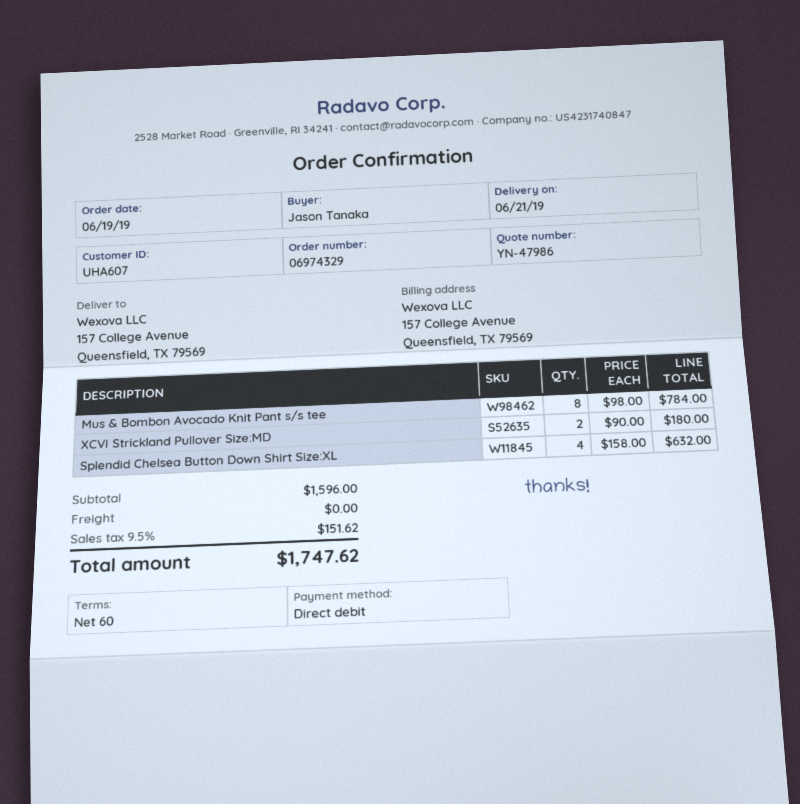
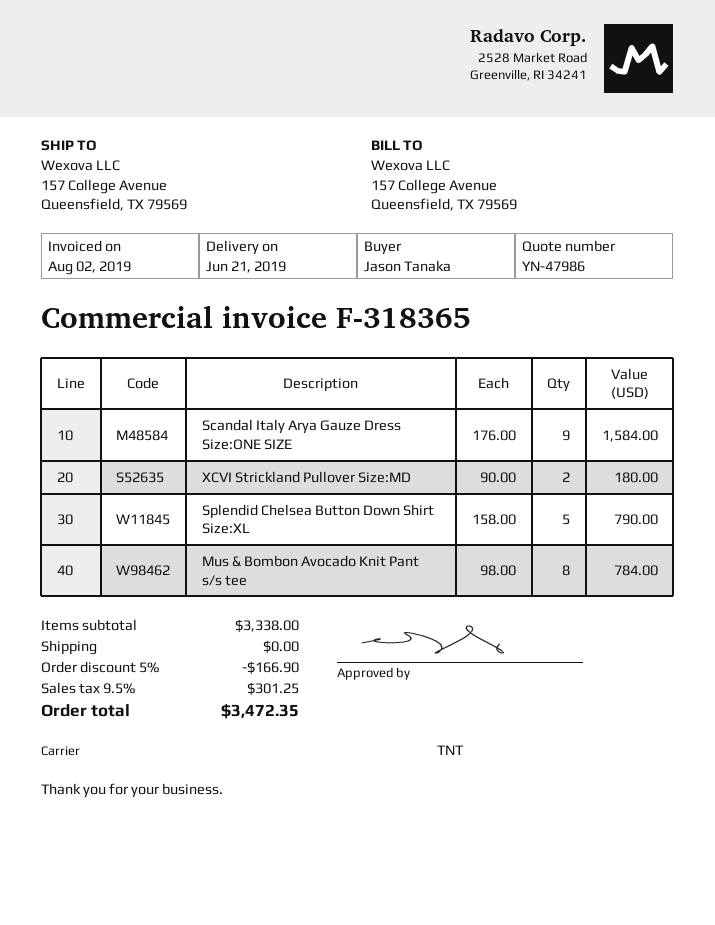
Splendid Chelsea Button Down Shirt Size:XL: 4 x 158.00 = 632.00 -> 5 x 158.00 = 790.00
Scandal Italy Arya Gauze Dress Size:ONE SIZE: none -> 9 x 176.00 = 1584.00
subtotal: 1596.00 -> 3338.00
discount: none -> 5% = 166.90
tax: 9.5% = 151.62 -> 9.5% = 301.25
total: 1747.62 -> 3472.35

